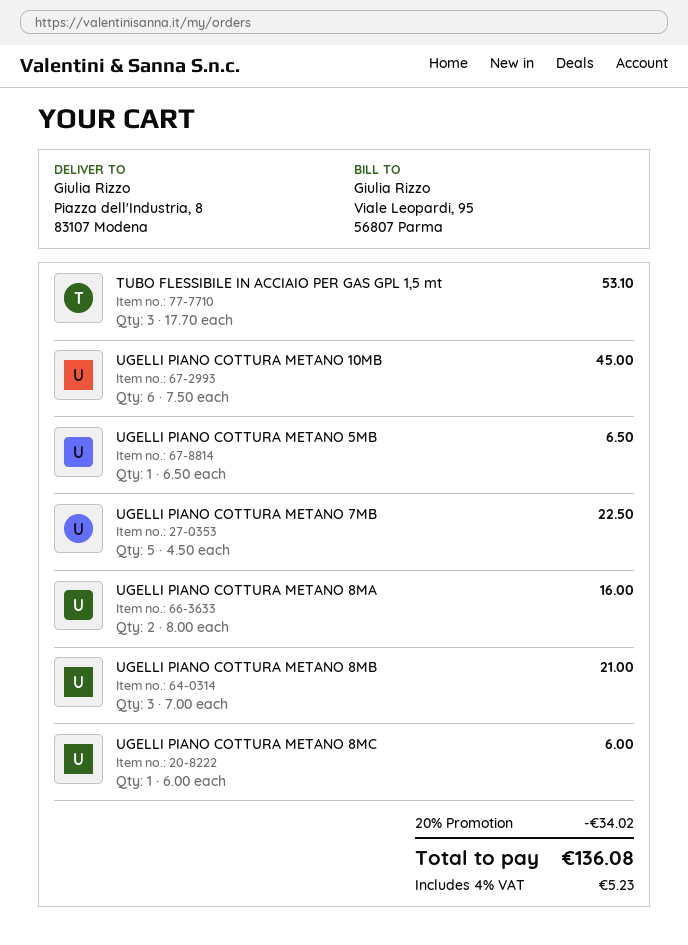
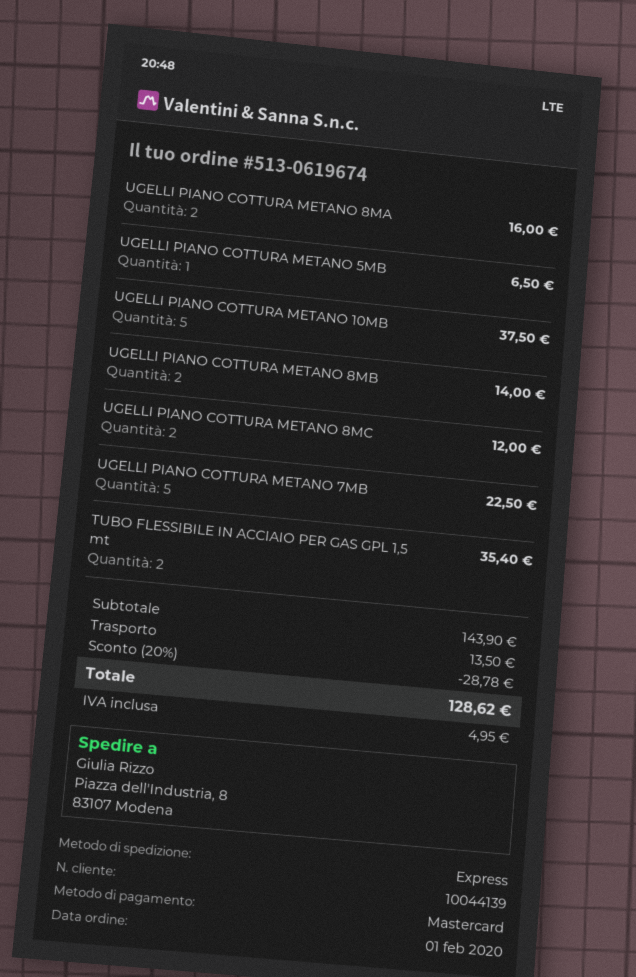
TUBO FLESSIBILE IN ACCIAIO PER GAS GPL 1,5 mt: 3 for 53.10 -> 2 for 35.40
UGELLI PIANO COTTURA METANO 10MB: 6 for 45.00 -> 5 for 37.50
UGELLI PIANO COTTURA METANO 8MB: 3 for 21.00 -> 2 for 14.00
UGELLI PIANO COTTURA METANO 8MC: 1 for 6.00 -> 2 for 12.00
discount: 20% = 34.02 -> 20% = 28.78
shipping: none -> 13.50
tax: 5.23 -> 4.95
total: 136.08 -> 128.62

